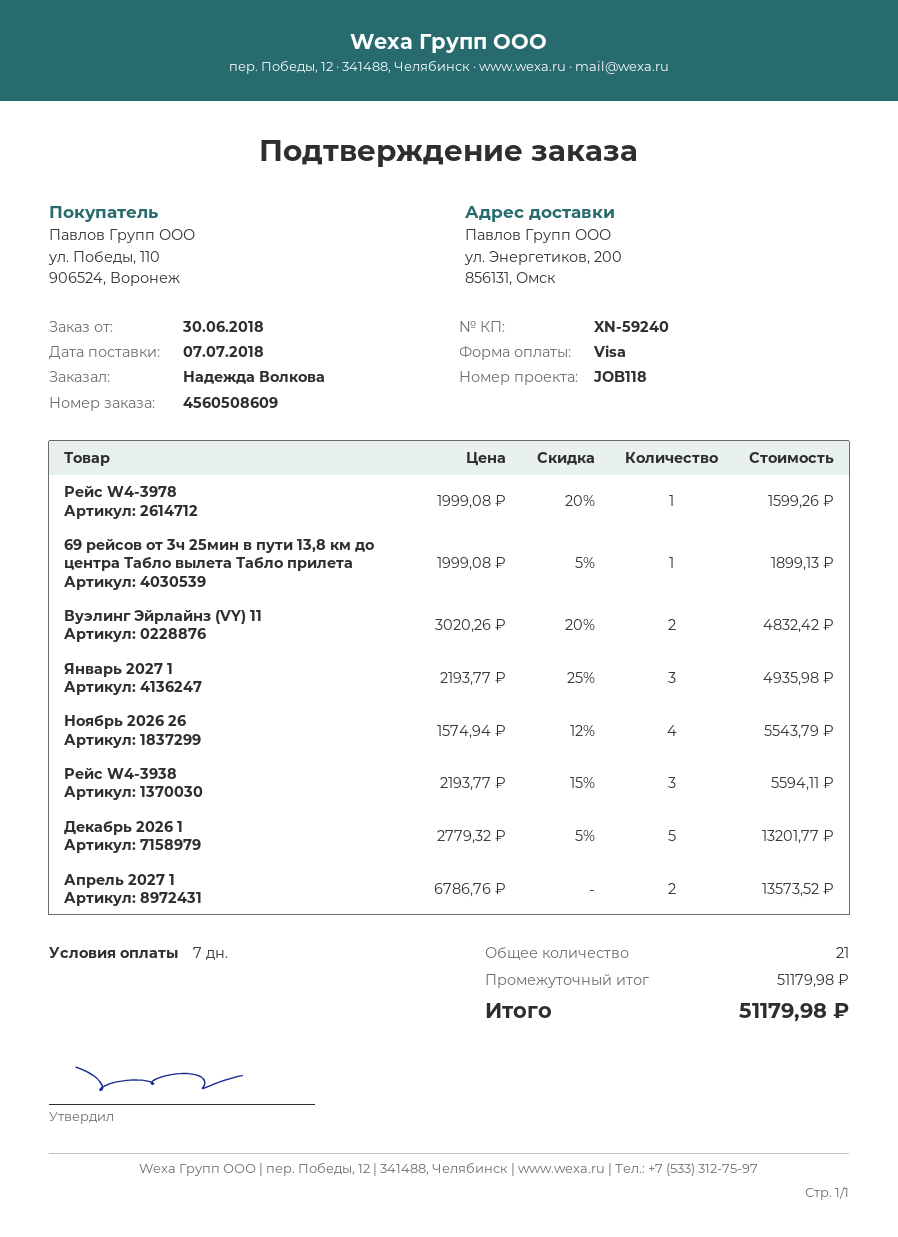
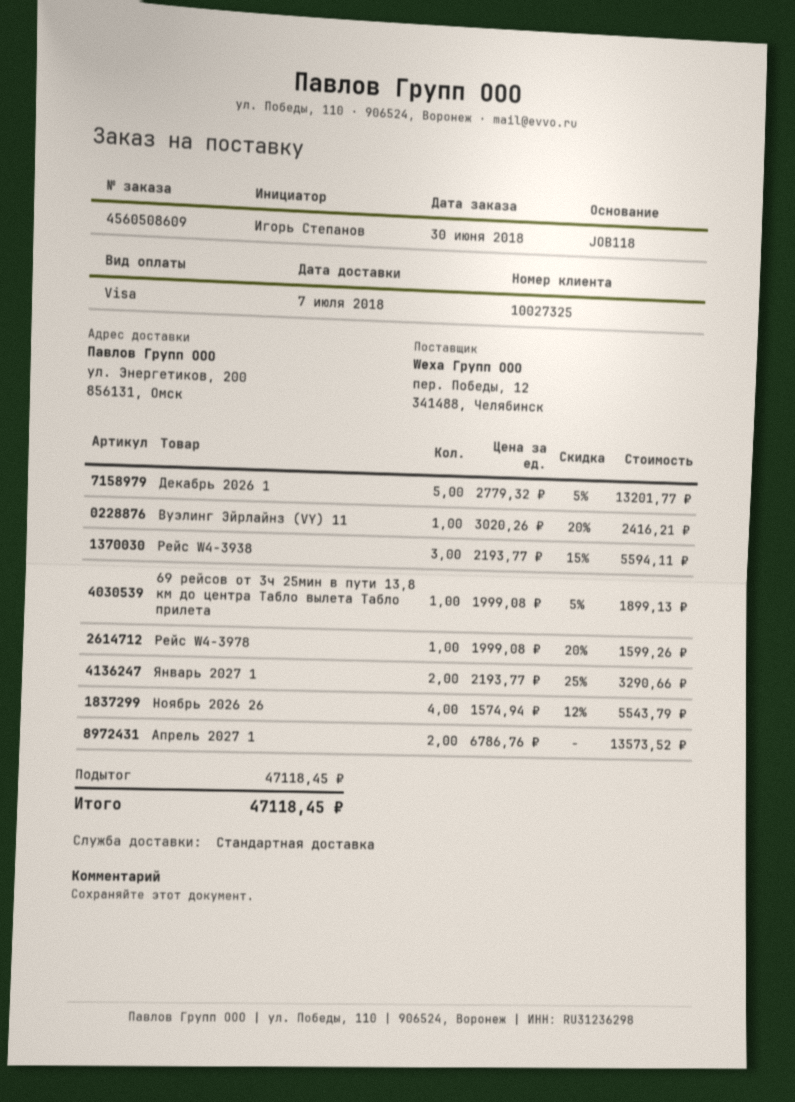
ordered by: Надежда Волкова -> Игорь Степанов
Вуэлинг Эйрлайнз (VY) 11: 2 x 3020.26 - 20% = 4832.42 -> 1 x 3020.26 - 20% = 2416.21
Январь 2027 1: 3 x 2193.77 - 25% = 4935.98 -> 2 x 2193.77 - 25% = 3290.66
subtotal: 51179.98 -> 47118.45
total: 51179.98 -> 47118.45

